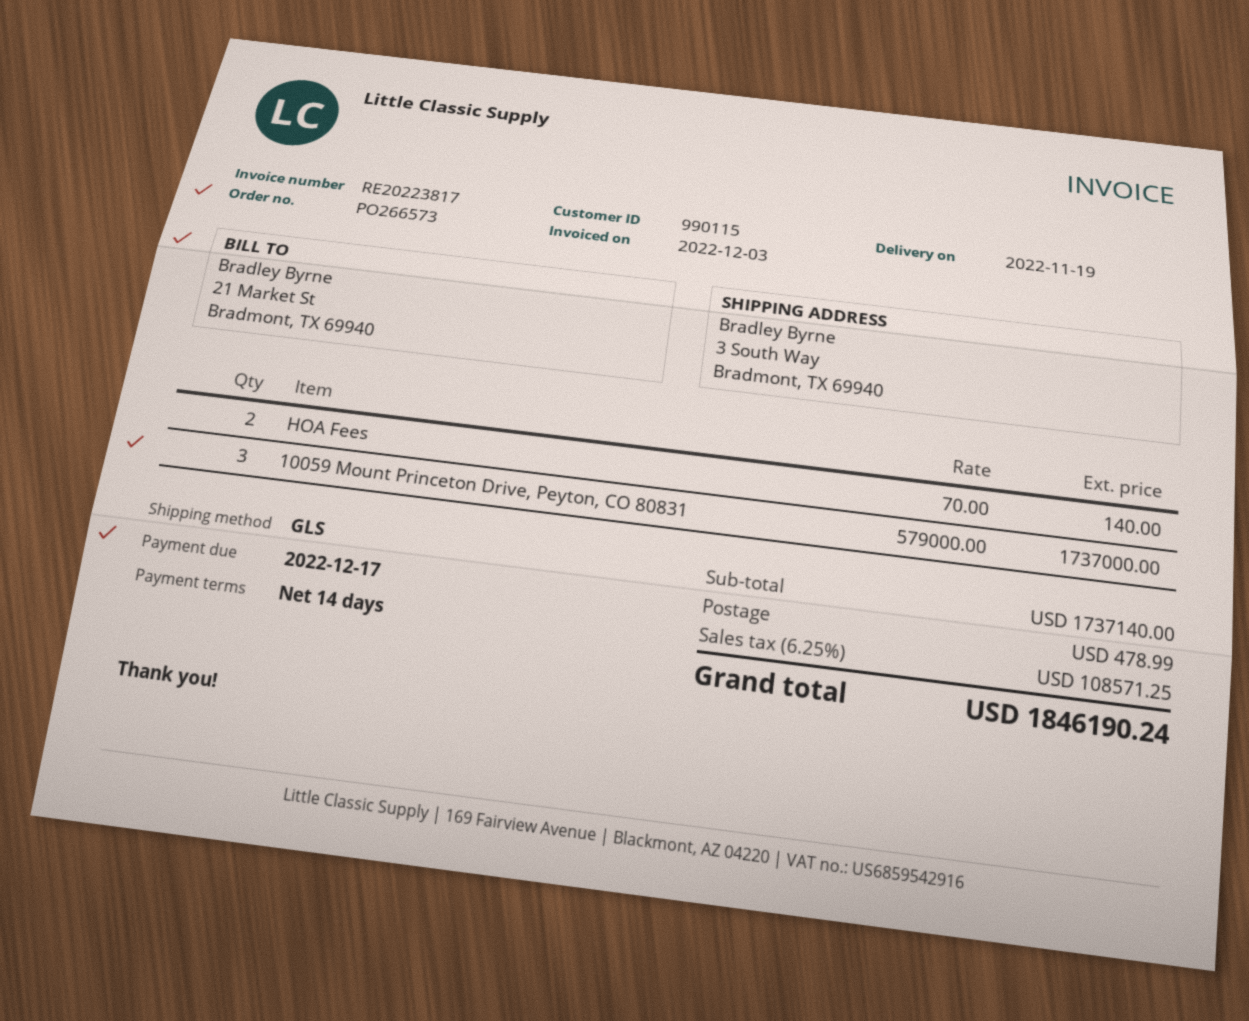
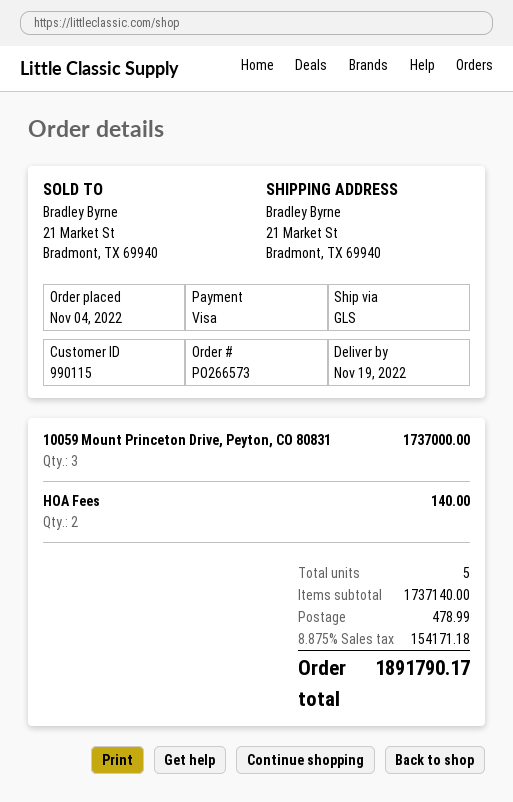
ship to: 3 South Way, Bradmont, TX 69940 -> 21 Market St, Bradmont, TX 69940
tax: 6.25% = 108571.25 -> 8.875% = 154171.18
total: 1846190.24 -> 1891790.17

